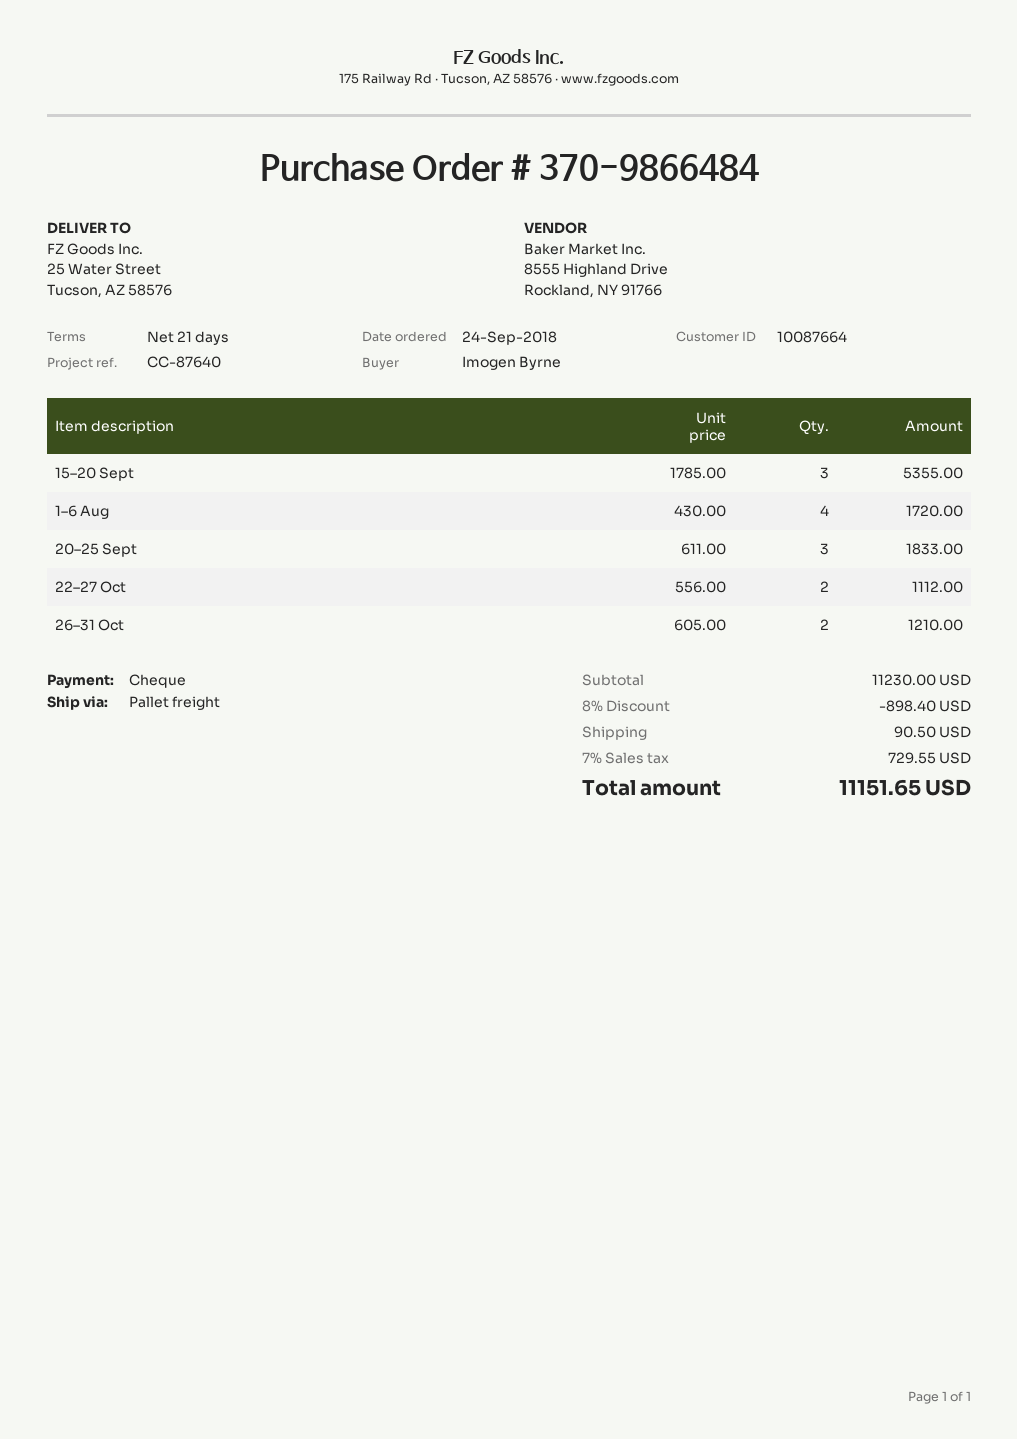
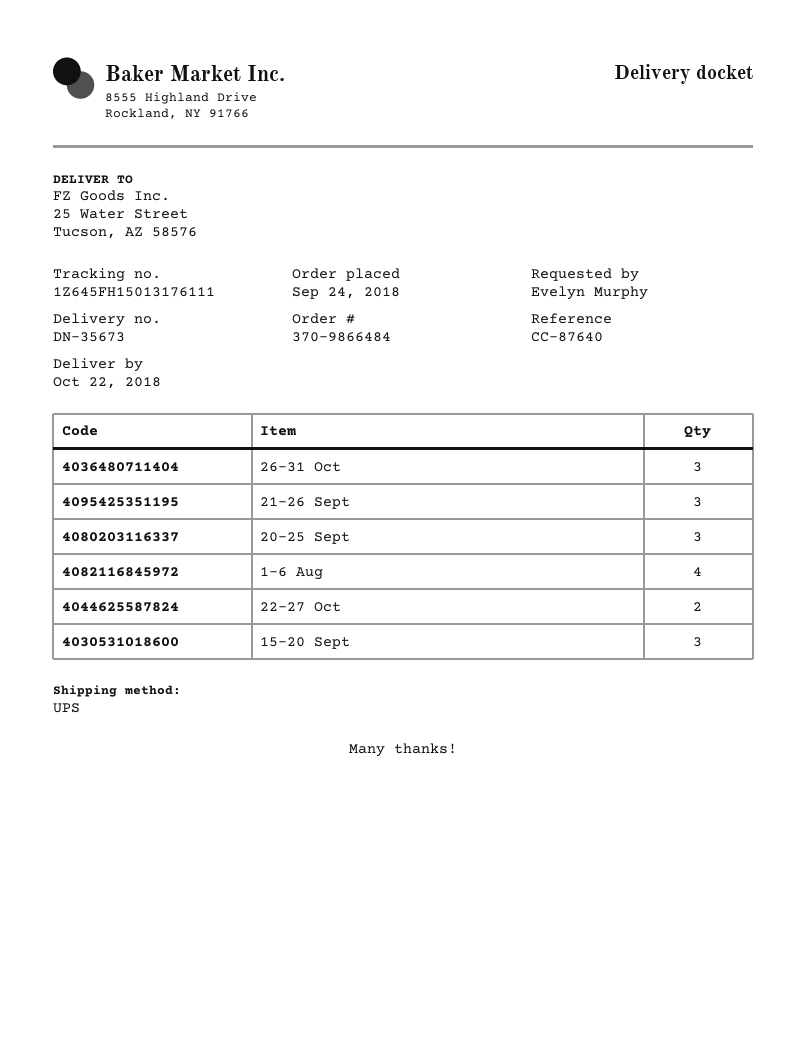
ordered by: Imogen Byrne -> Evelyn Murphy
shipping method: pallet freight -> UPS
26–31 Oct: 2 -> 3
21–26 Sept: none -> 3

